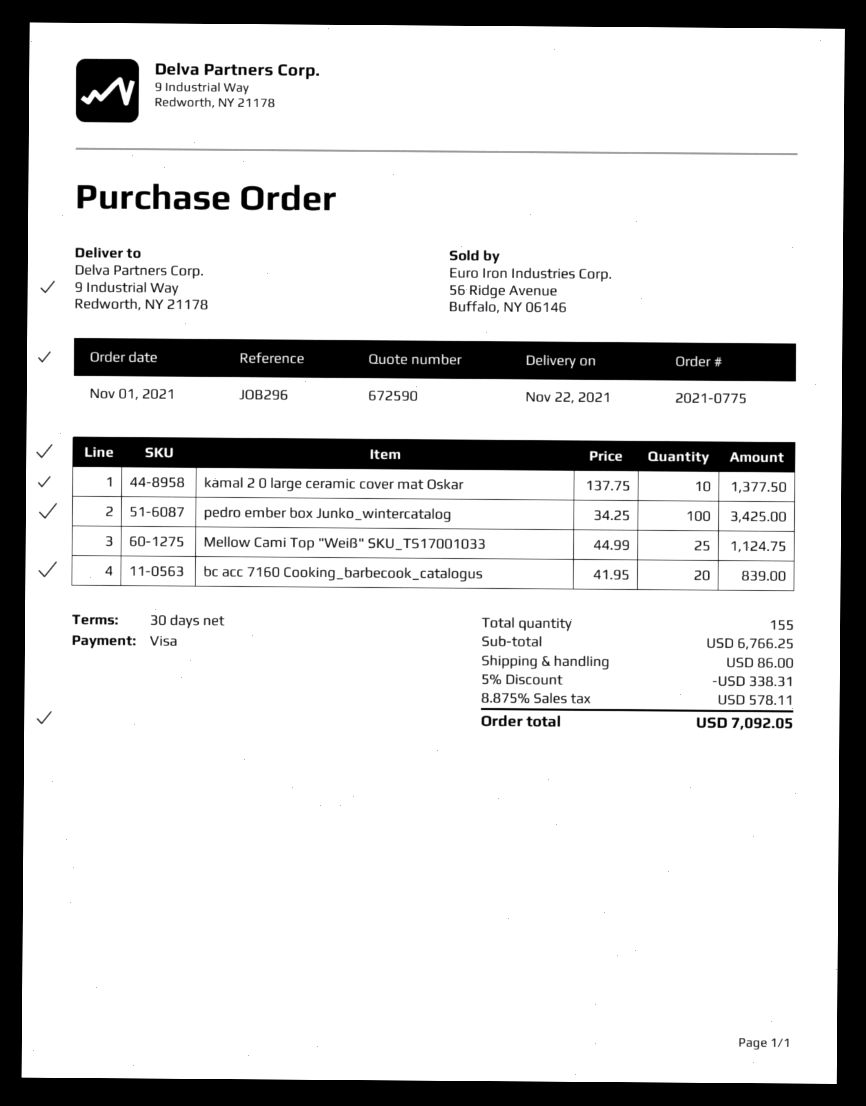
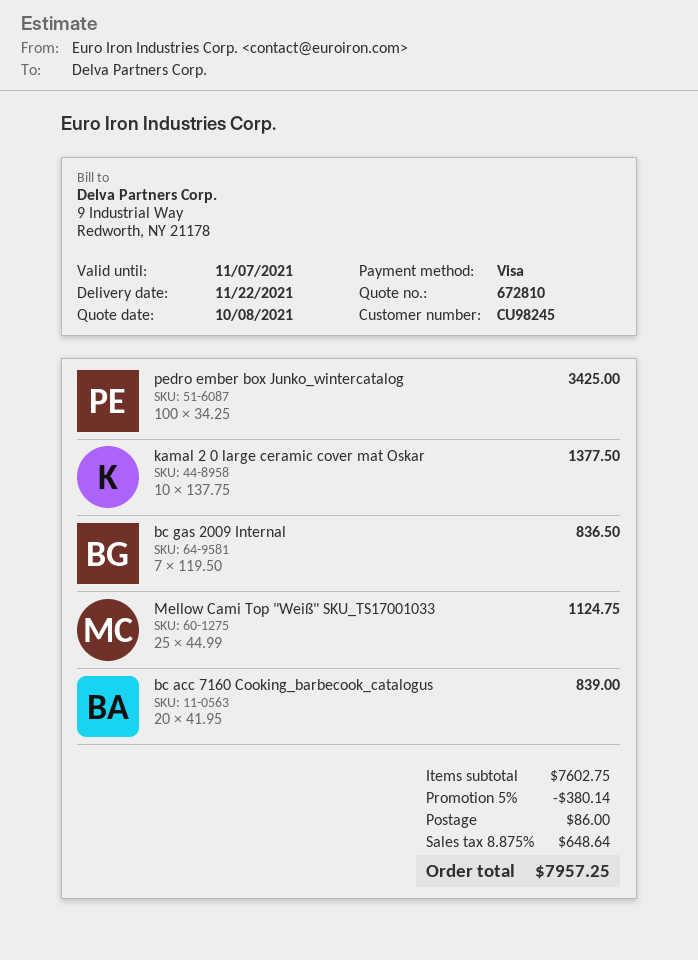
quote number: 672590 -> 672810
bc gas 2009 Internal: none -> 7 x 119.50 = 836.50
subtotal: 6766.25 -> 7602.75
discount: 5% = 338.31 -> 5% = 380.14
tax: 8.875% = 578.11 -> 8.875% = 648.64
total: 7092.05 -> 7957.25

